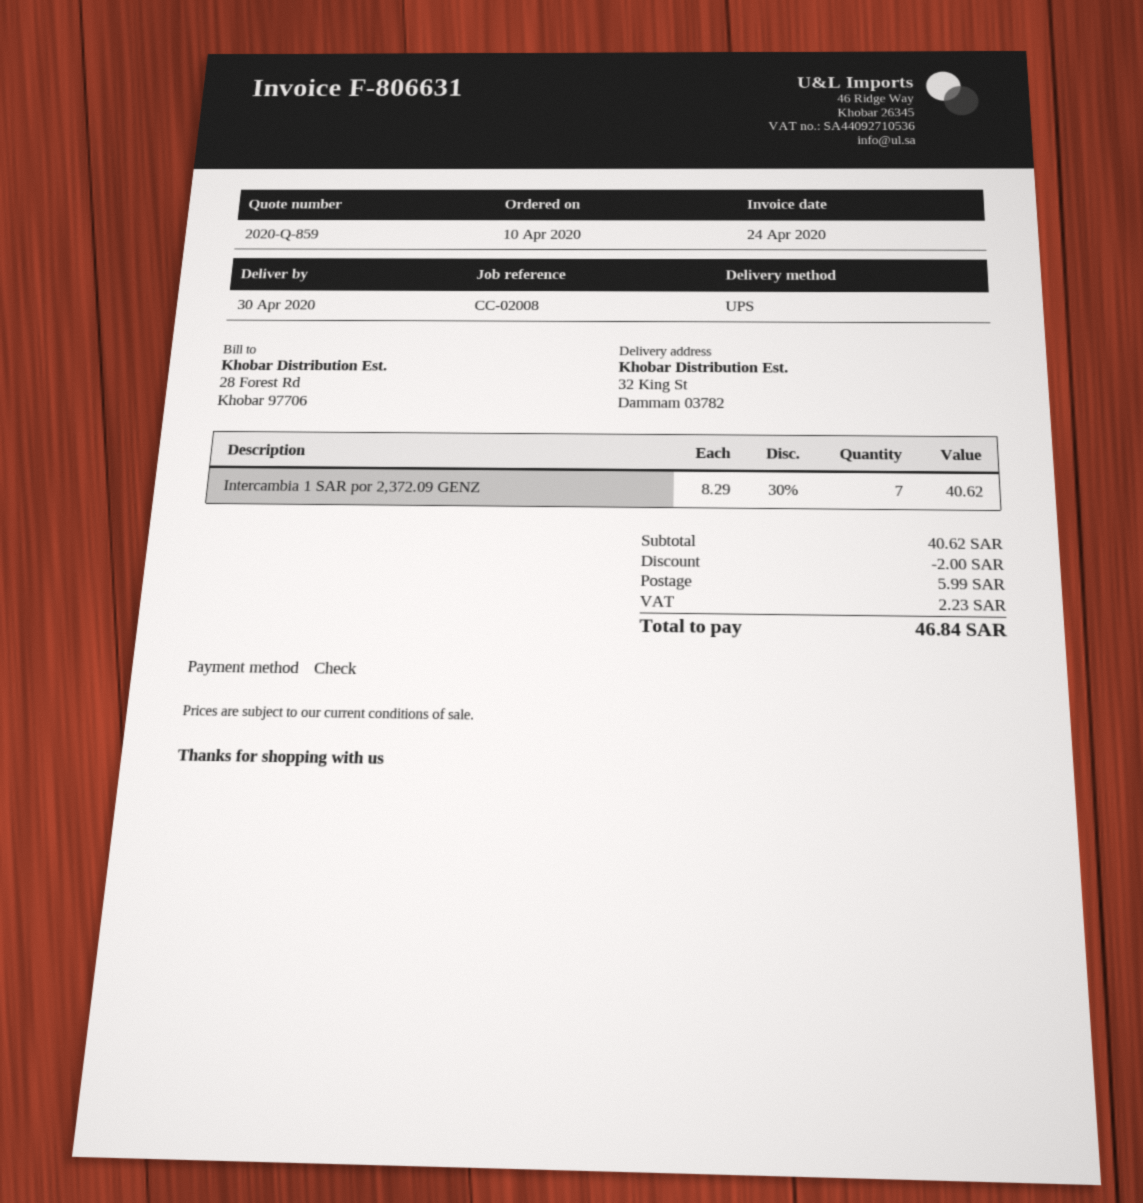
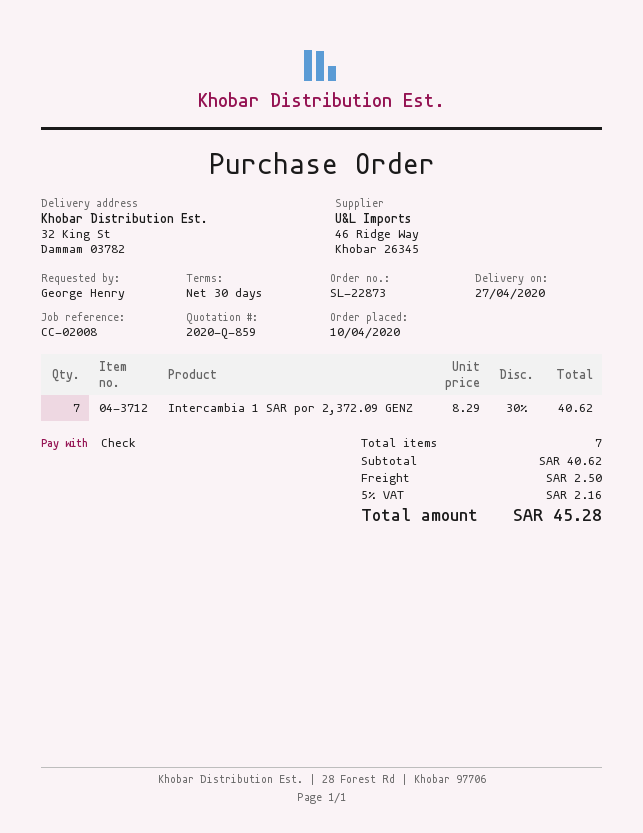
delivery date: 2020-04-30 -> 2020-04-27
discount: 2.00 -> none
shipping: 5.99 -> 2.50
tax: 2.23 -> 2.16
total: 46.84 -> 45.28

